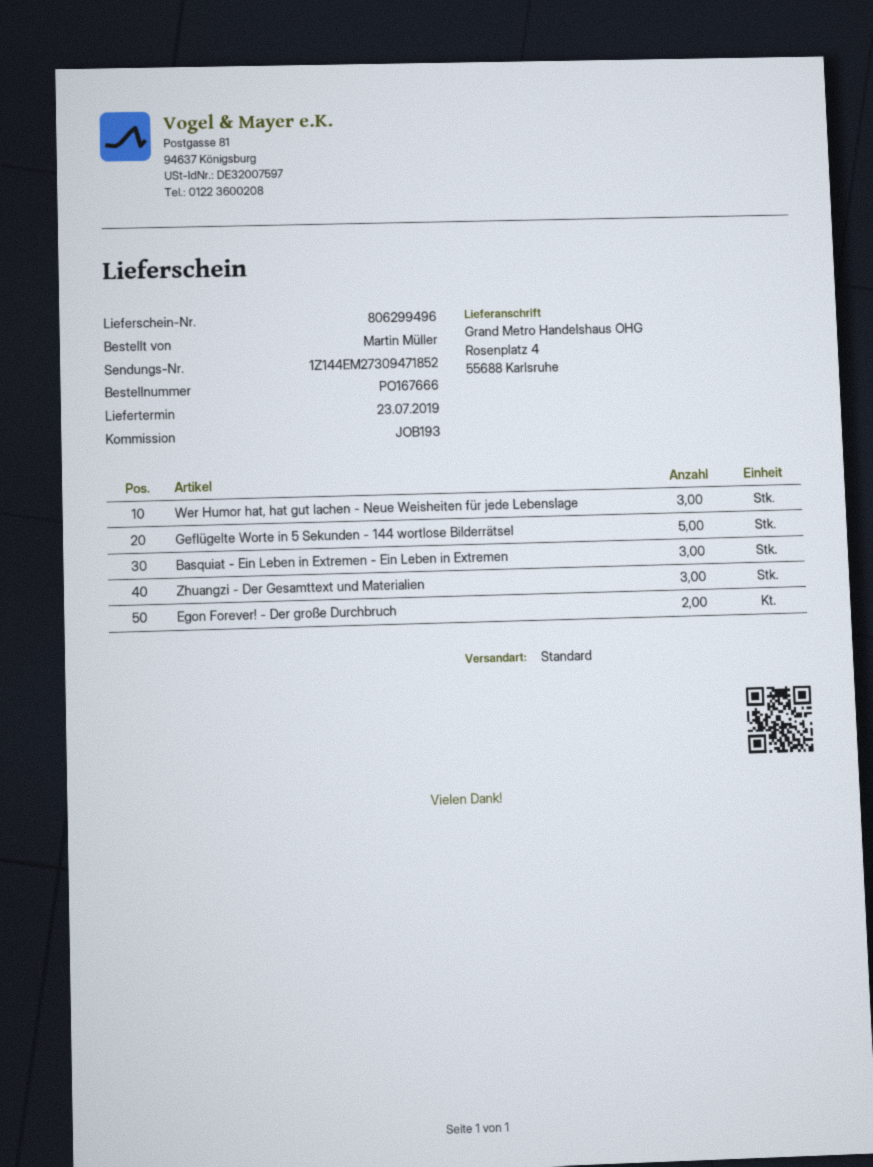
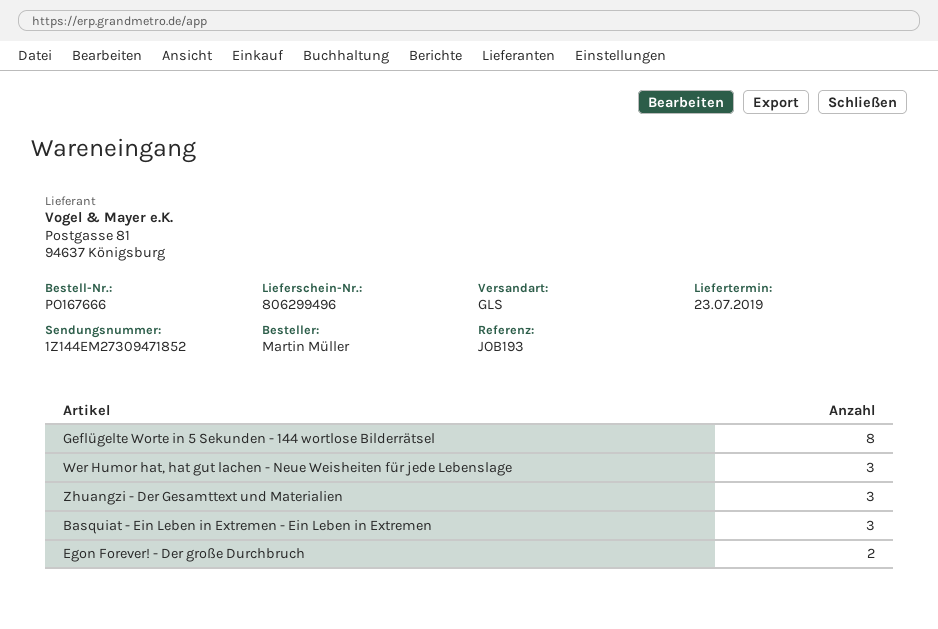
shipping method: standard -> GLS
Geflügelte Worte in 5 Sekunden - 144 wortlose Bilderrätsel: 5 -> 8

